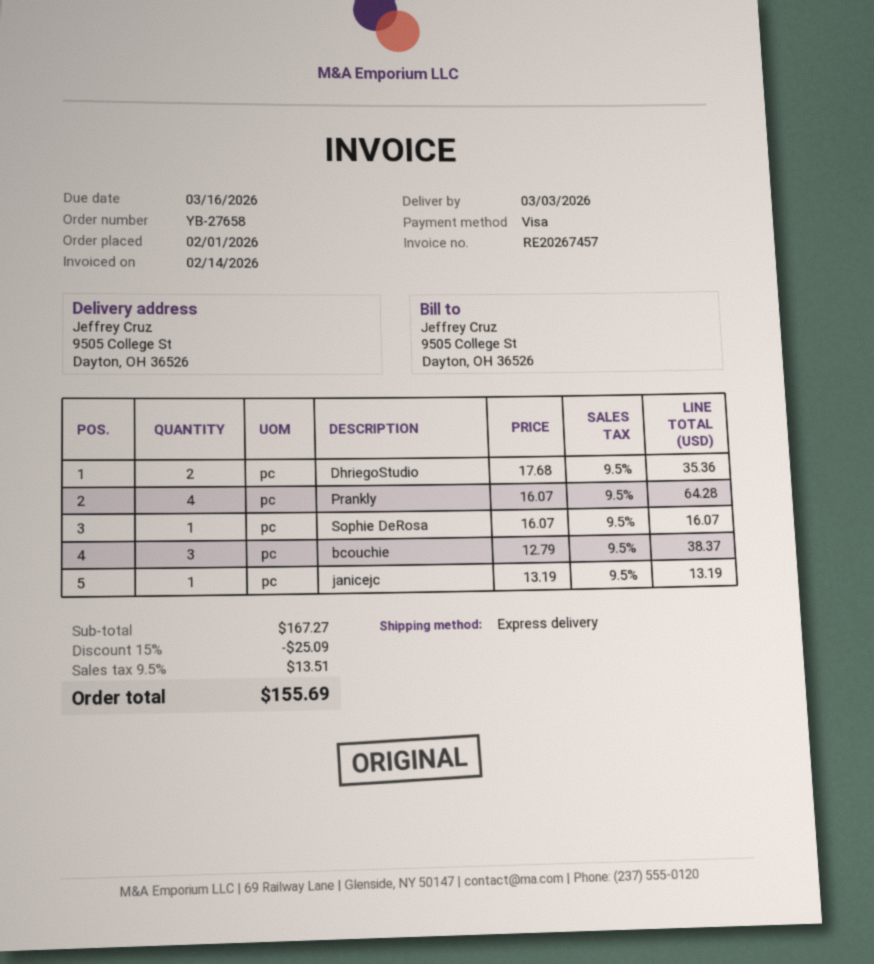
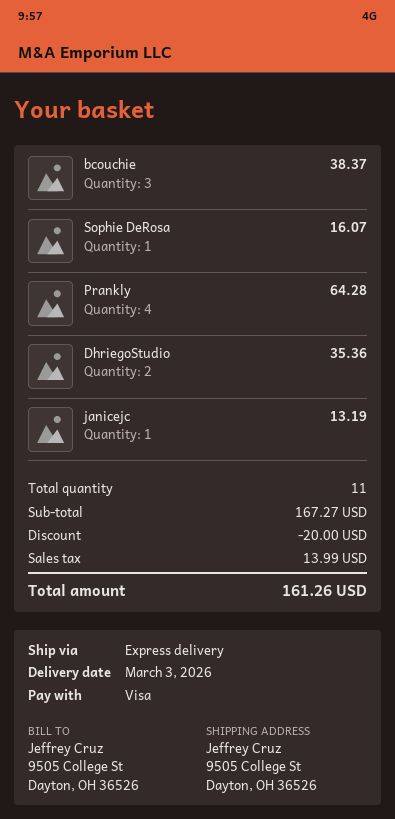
discount: 25.09 -> 20.00
tax: 13.51 -> 13.99
total: 155.69 -> 161.26

